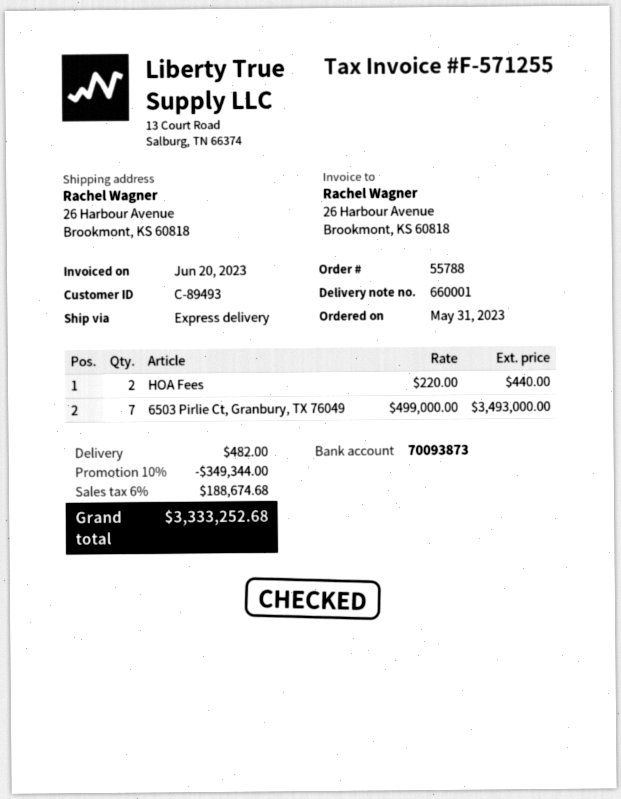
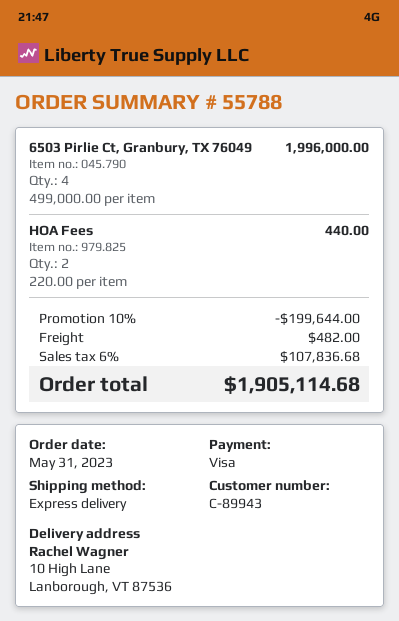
customer number: C-89493 -> C-89943
ship to: 26 Harbour Avenue, Brookmont, KS 60818 -> 10 High Lane, Lanborough, VT 87536
6503 Pirlie Ct, Granbury, TX 76049: 7 x 499000.00 = 3493000.00 -> 4 x 499000.00 = 1996000.00
discount: 10% = 349344.00 -> 10% = 199644.00
tax: 6% = 188674.68 -> 6% = 107836.68
total: 3333252.68 -> 1905114.68

